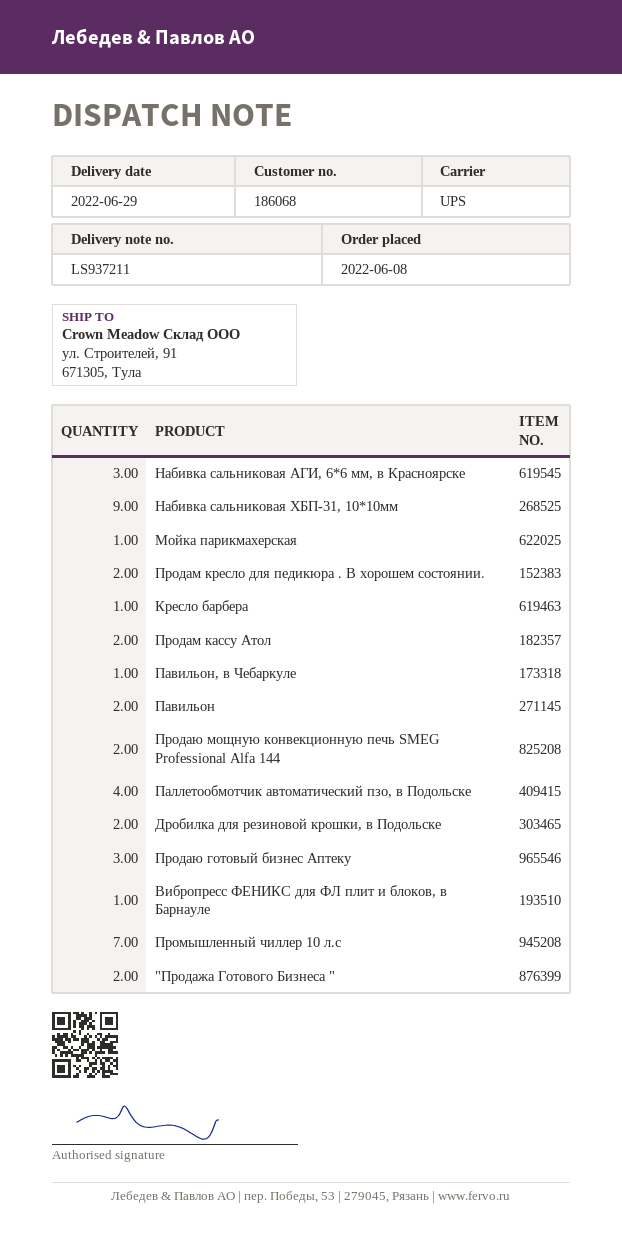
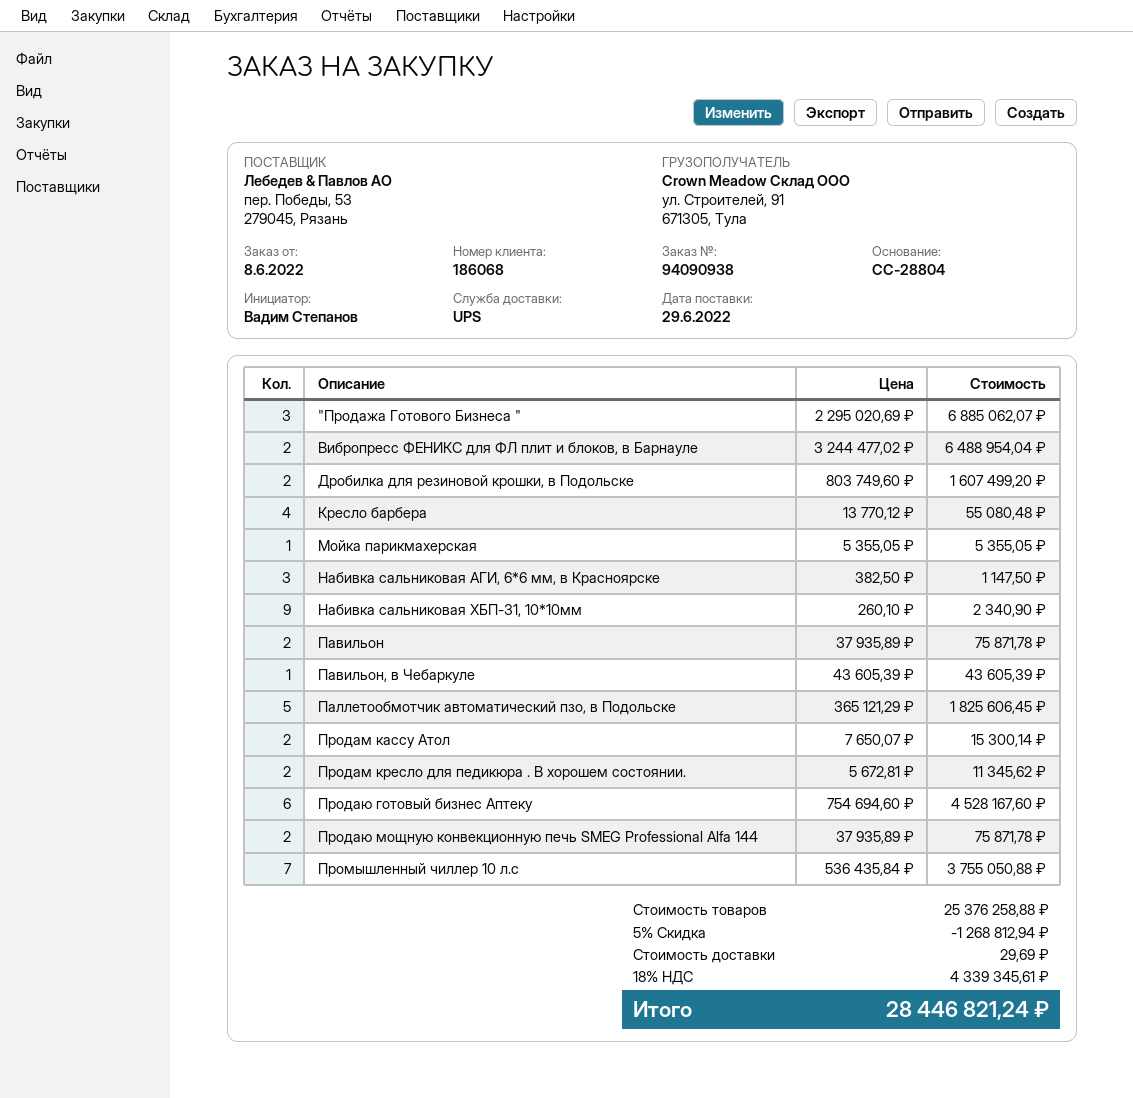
Кресло барбера: 1 -> 4
Паллетообмотчик автоматический пзо, в Подольске: 4 -> 5
Продаю готовый бизнес Аптеку: 3 -> 6
Вибропресс ФЕНИКС для ФЛ плит и блоков, в Барнауле: 1 -> 2
"Продажа Готового Бизнеса ": 2 -> 3

